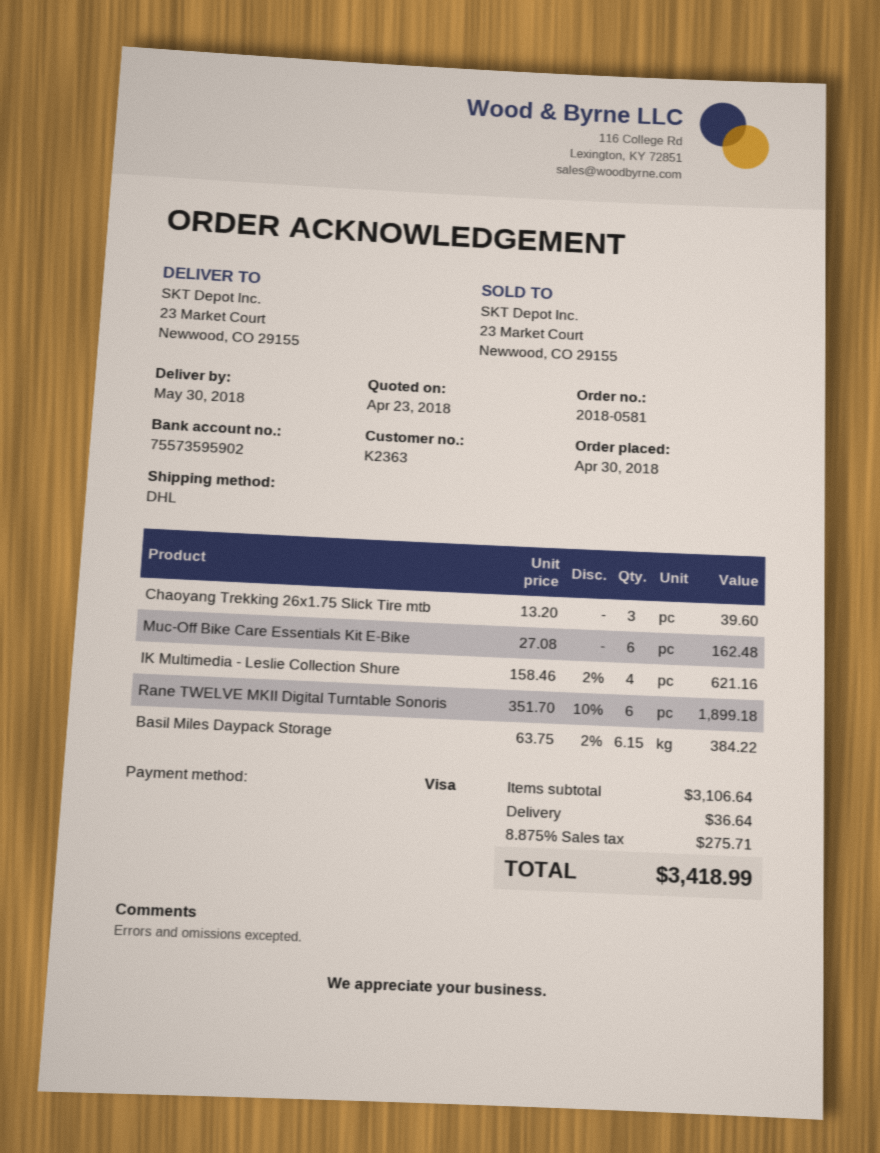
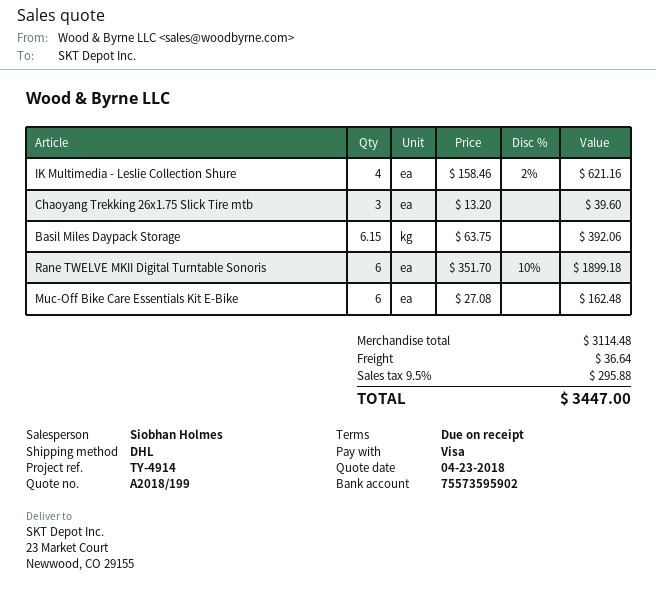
Basil Miles Daypack Storage: 6.15 x 63.75 - 2% = 384.22 -> 6.15 x 63.75 = 392.06
subtotal: 3106.64 -> 3114.48
tax: 8.875% = 275.71 -> 9.5% = 295.88
total: 3418.99 -> 3447.00

